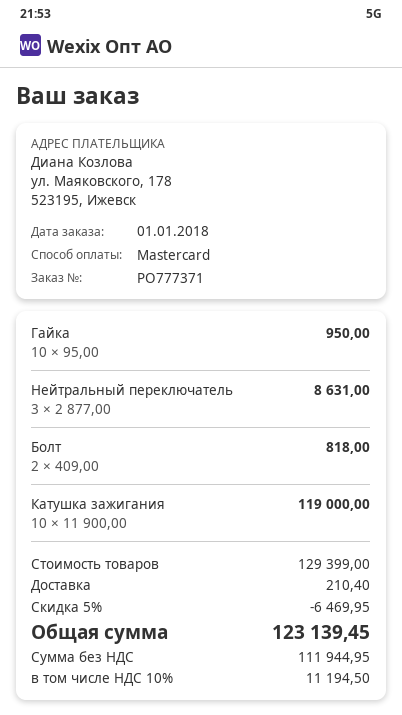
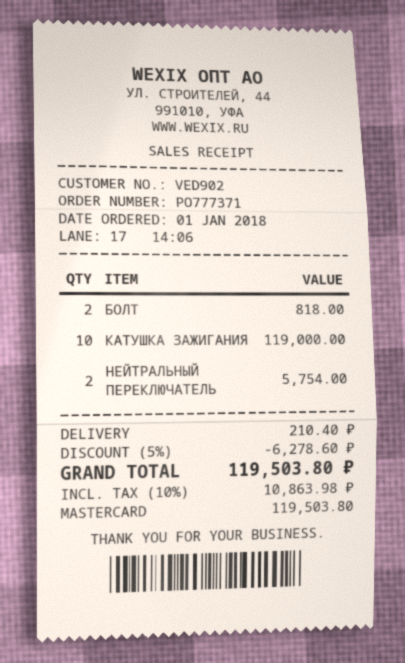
Гайка: 10 for 950.00 -> none
Нейтральный переключатель: 3 for 8631.00 -> 2 for 5754.00
discount: 5% = 6469.95 -> 5% = 6278.60
tax: 10% = 11194.50 -> 10% = 10863.98
total: 123139.45 -> 119503.80

